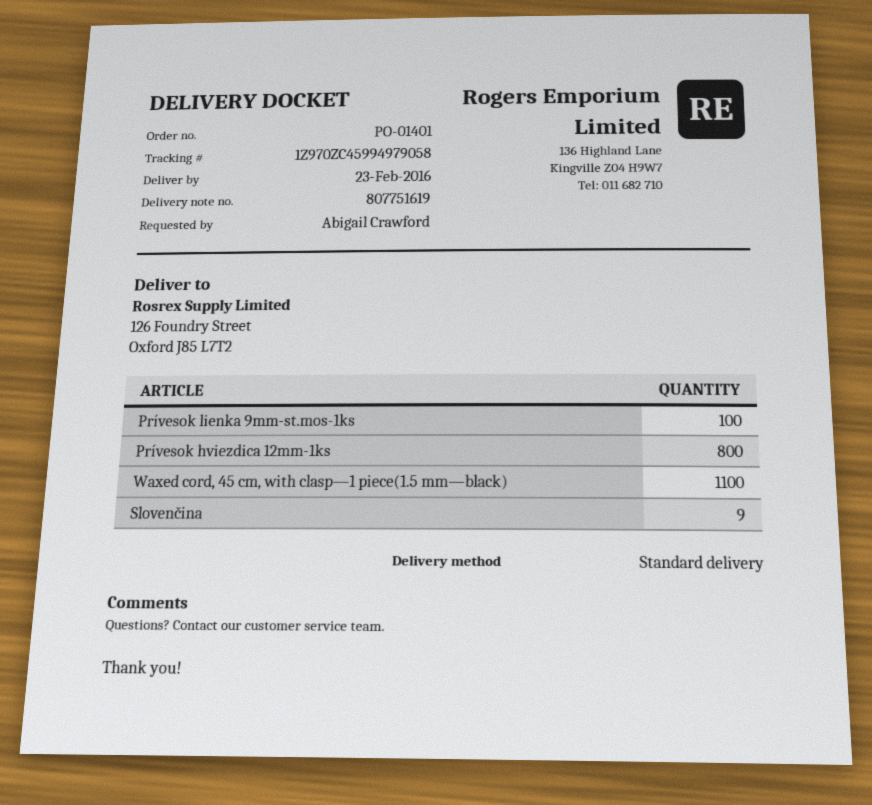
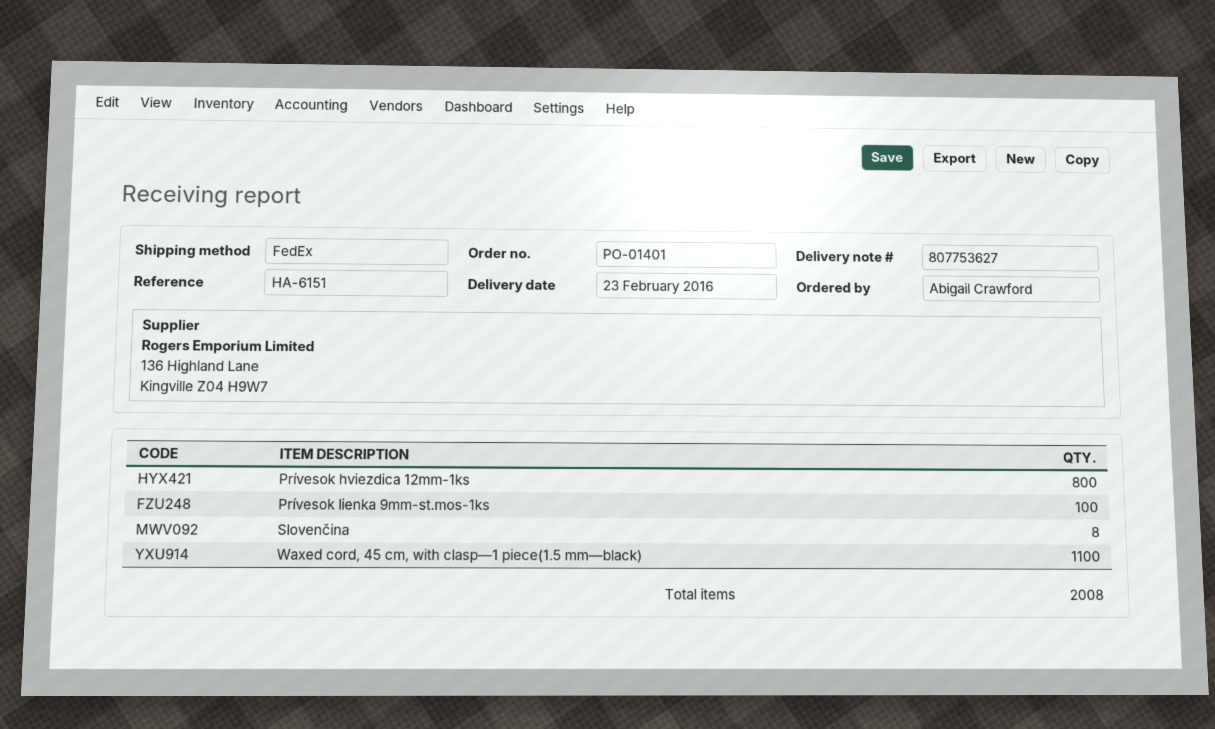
delivery note number: 807751619 -> 807753627
shipping method: standard -> FedEx
Slovenčina: 9 -> 8

